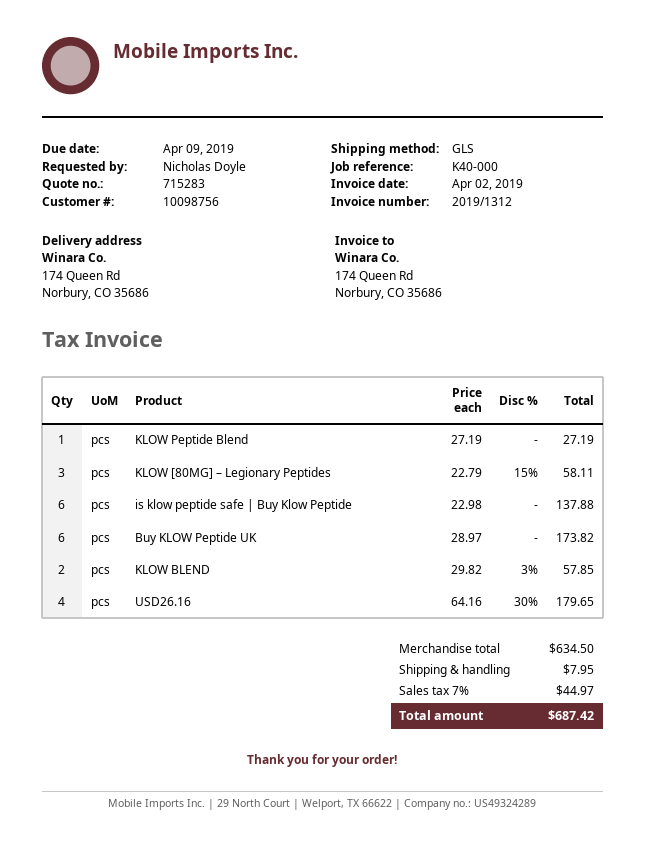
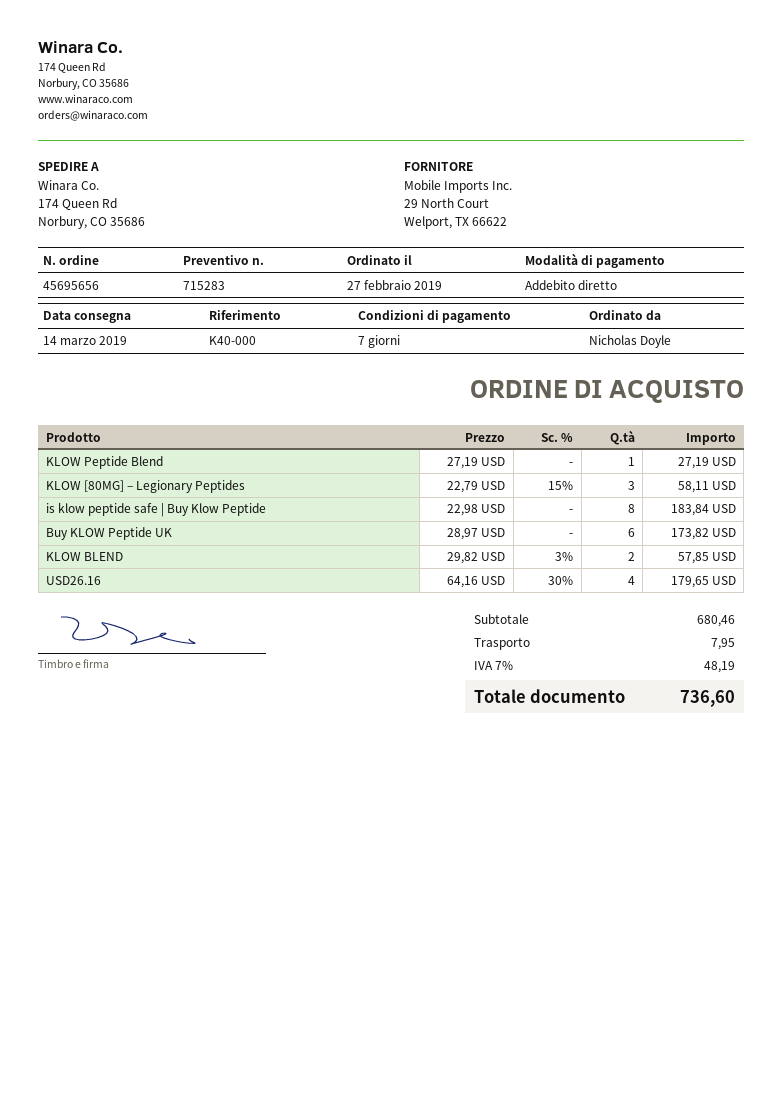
is klow peptide safe | Buy Klow Peptide: 6 x 22.98 = 137.88 -> 8 x 22.98 = 183.84
subtotal: 634.50 -> 680.46
tax: 7% = 44.97 -> 7% = 48.19
total: 687.42 -> 736.60

